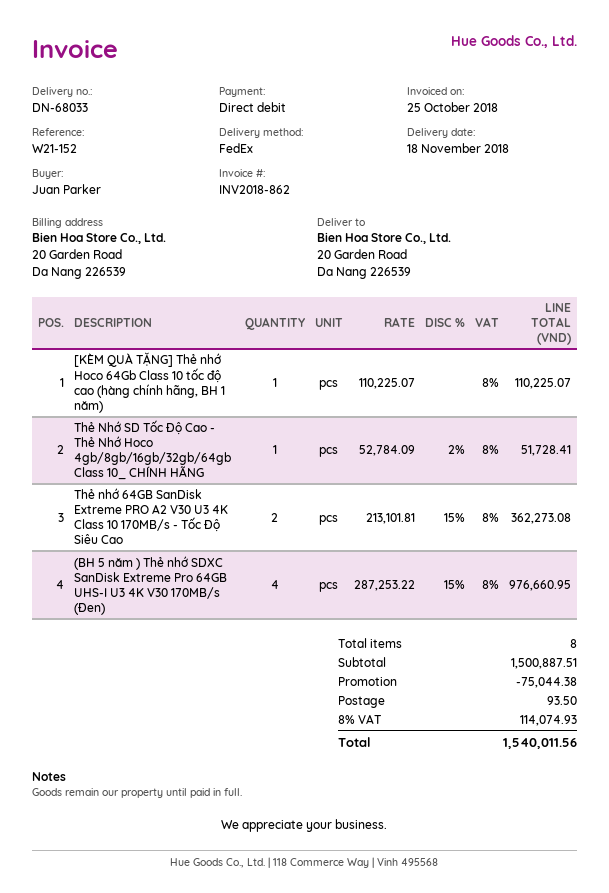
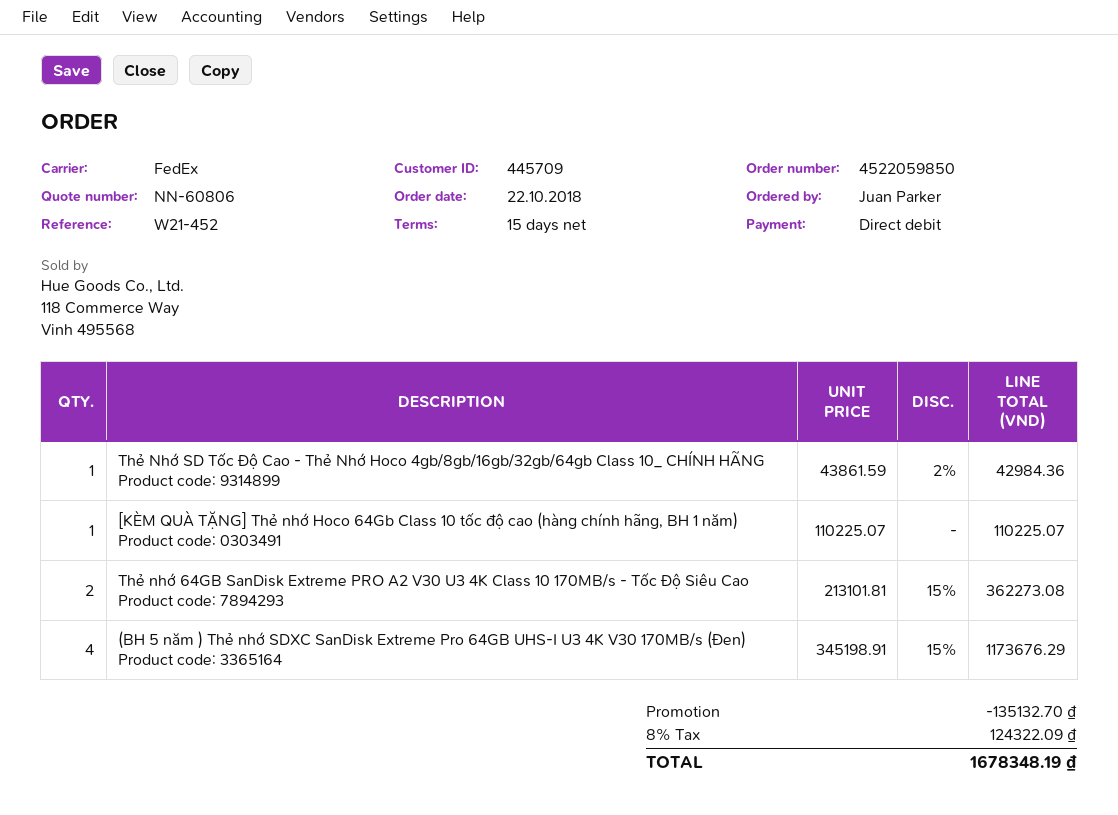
reference: W21-152 -> W21-452
Thẻ Nhớ SD Tốc Độ Cao - Thẻ Nhớ Hoco 4gb/8gb/16gb/32gb/64gb Class 10_ CHÍNH HÃNG: 1 x 52784.09 - 2% = 51728.41 -> 1 x 43861.59 - 2% = 42984.36
(BH 5 năm ) Thẻ nhớ SDXC SanDisk Extreme Pro 64GB UHS-I U3 4K V30 170MB/s (Đen): 4 x 287253.22 - 15% = 976660.95 -> 4 x 345198.91 - 15% = 1173676.29
discount: 75044.38 -> 135132.70
shipping: 93.50 -> none
tax: 8% = 114074.93 -> 8% = 124322.09
total: 1540011.56 -> 1678348.19

